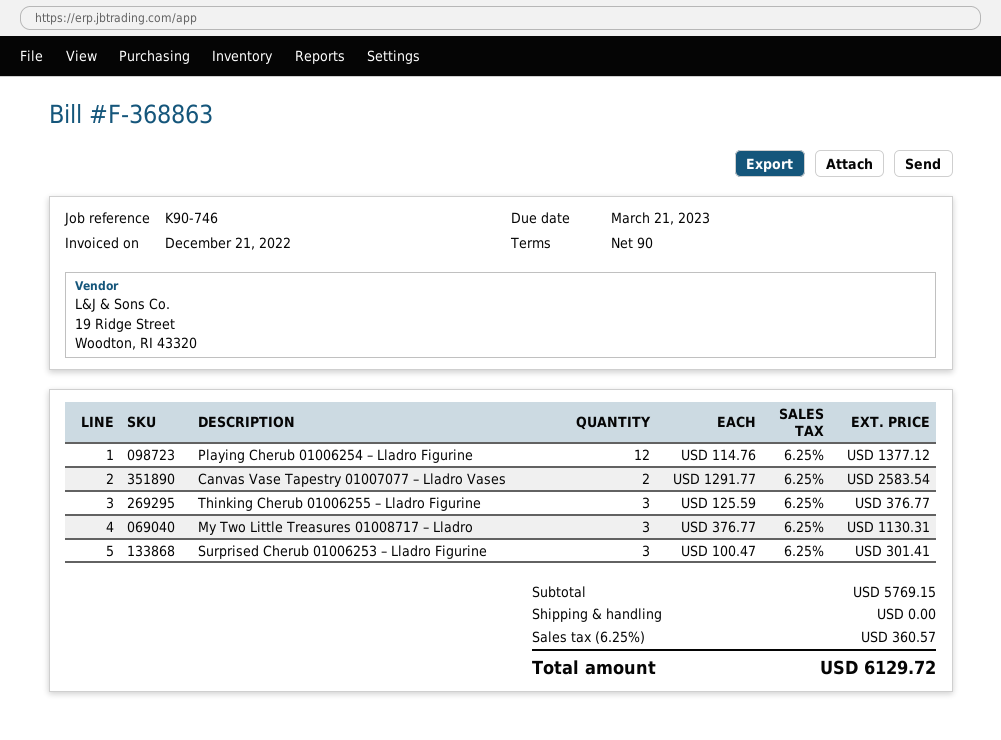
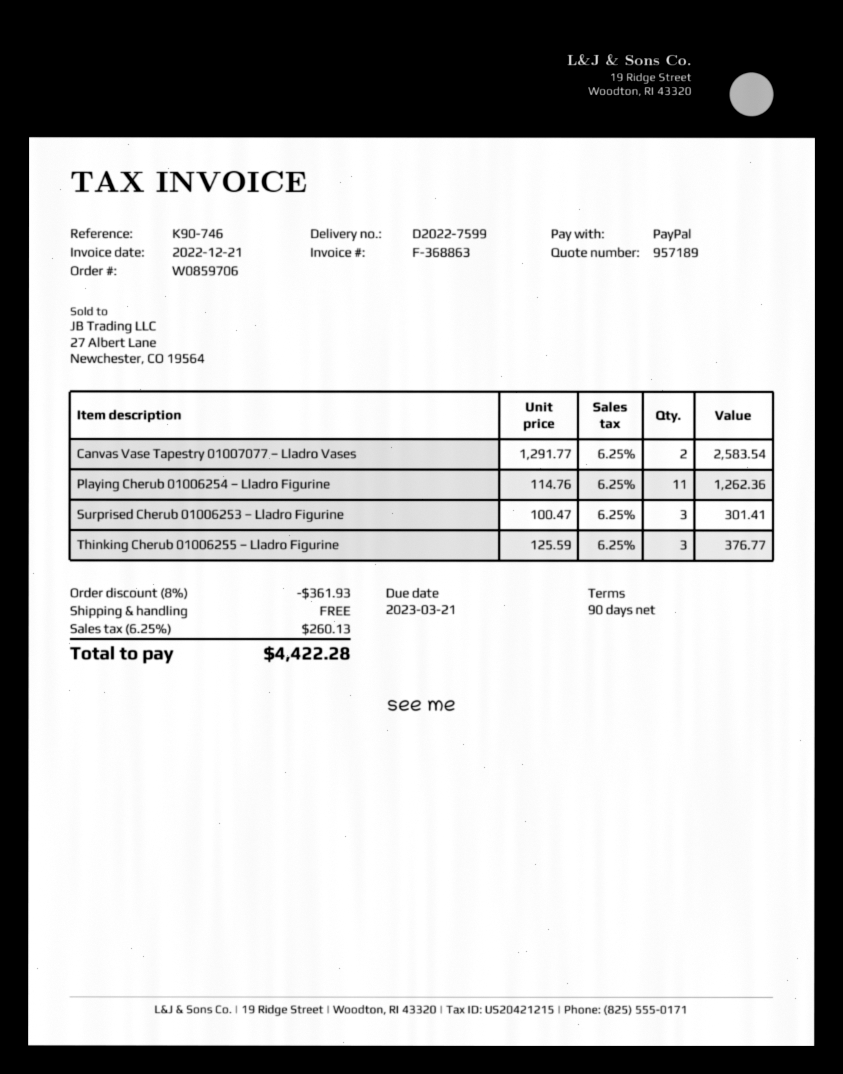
Playing Cherub 01006254 – Lladro Figurine: 12 x 114.76 = 1377.12 -> 11 x 114.76 = 1262.36
My Two Little Treasures 01008717 – Lladro: 3 x 376.77 = 1130.31 -> none
discount: none -> 8% = 361.93
tax: 6.25% = 360.57 -> 6.25% = 260.13
total: 6129.72 -> 4422.28

